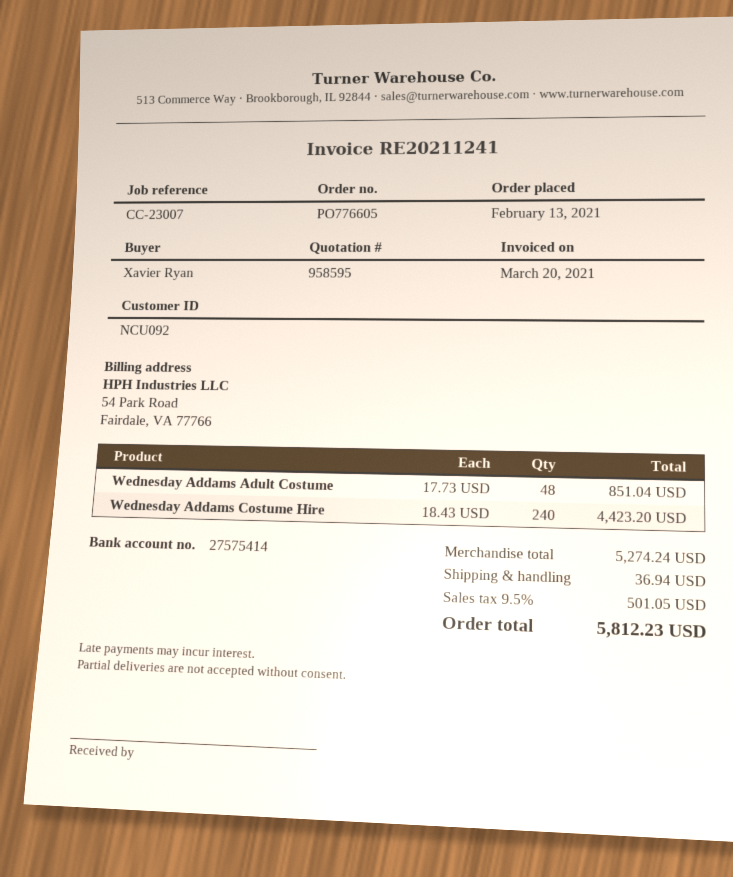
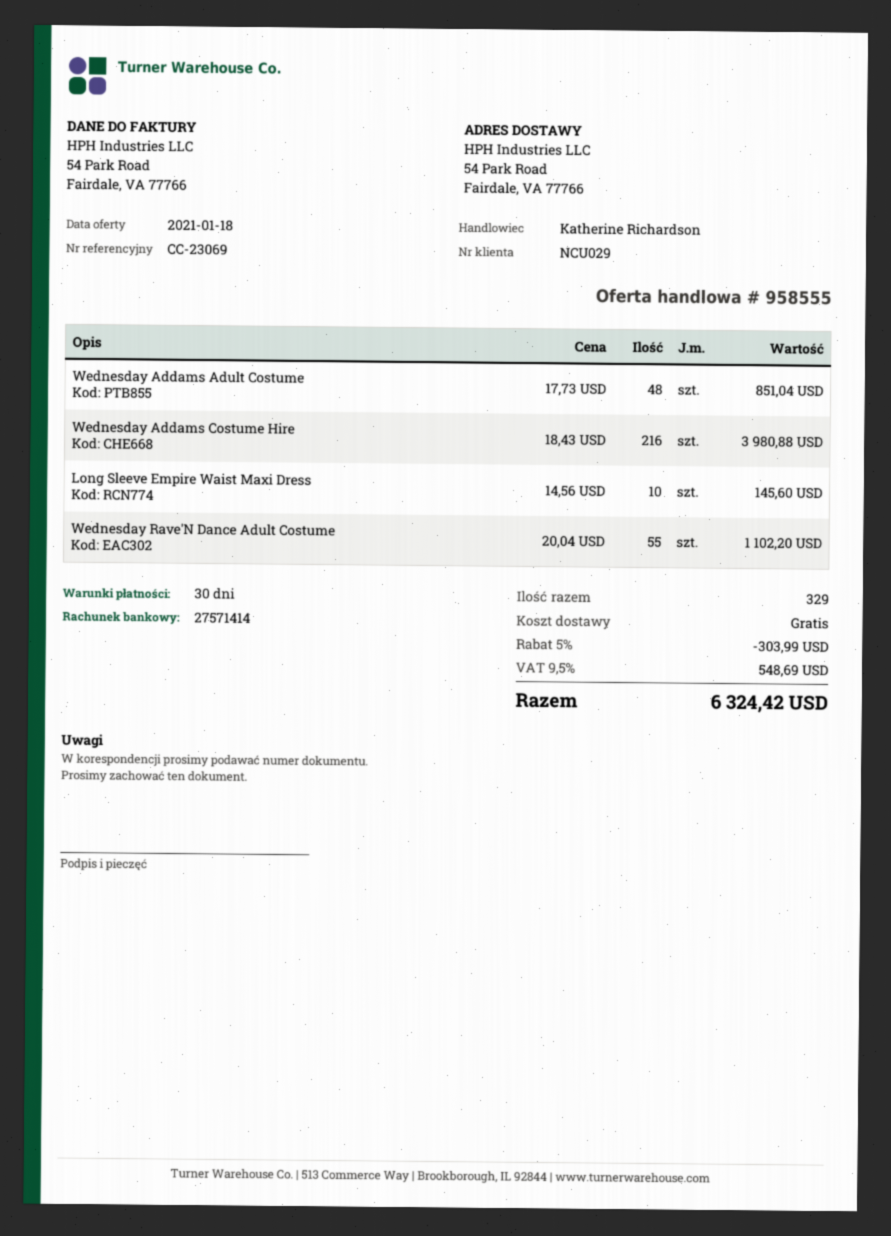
quote number: 958595 -> 958555
customer number: NCU092 -> NCU029
reference: CC-23007 -> CC-23069
bank account: 27575414 -> 27571414
Wednesday Addams Costume Hire: 240 x 18.43 = 4423.20 -> 216 x 18.43 = 3980.88
Long Sleeve Empire Waist Maxi Dress: none -> 10 x 14.56 = 145.60
Wednesday Rave'N Dance Adult Costume: none -> 55 x 20.04 = 1102.20
discount: none -> 5% = 303.99
shipping: 36.94 -> 0.00
tax: 9.5% = 501.05 -> 9.5% = 548.69
total: 5812.23 -> 6324.42

